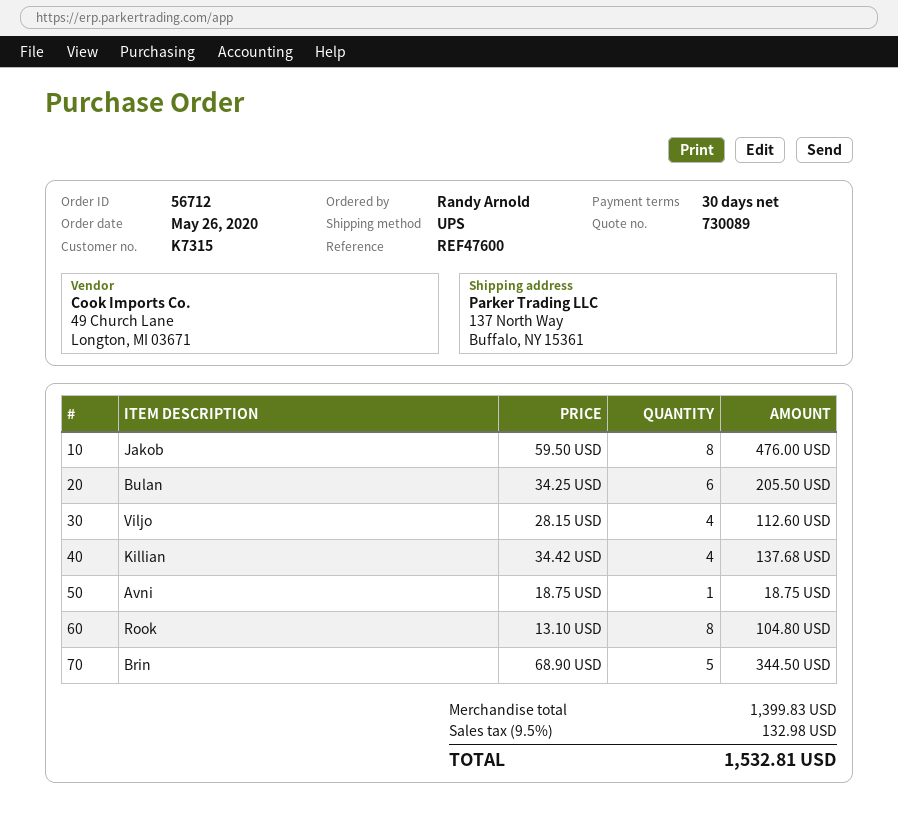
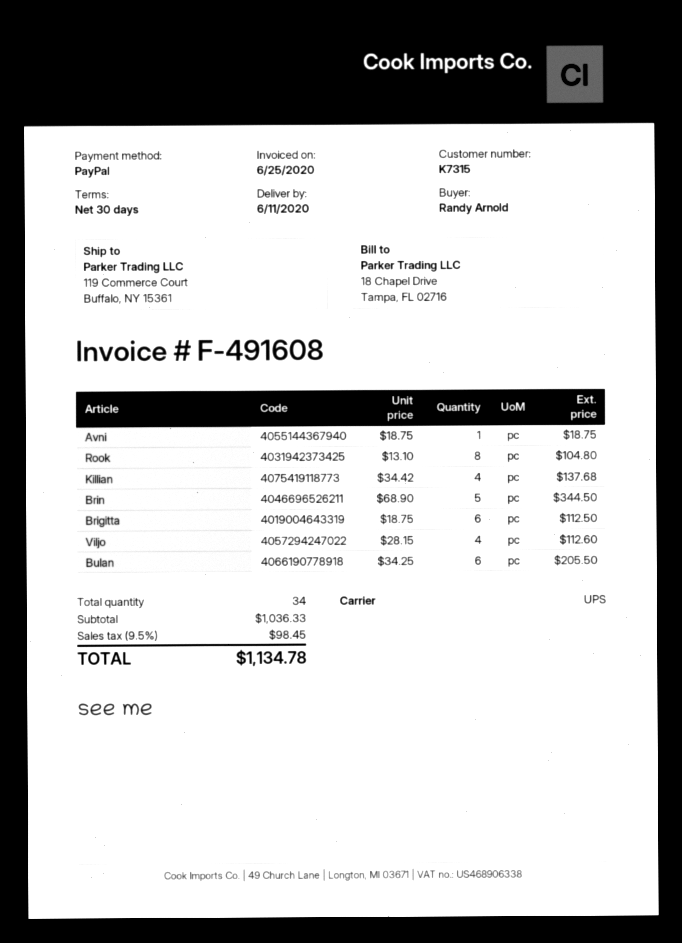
ship to: 137 North Way, Buffalo, NY 15361 -> 119 Commerce Court, Buffalo, NY 15361
Jakob: 8 x 59.50 = 476.00 -> none
Brigitta: none -> 6 x 18.75 = 112.50
subtotal: 1399.83 -> 1036.33
tax: 9.5% = 132.98 -> 9.5% = 98.45
total: 1532.81 -> 1134.78

